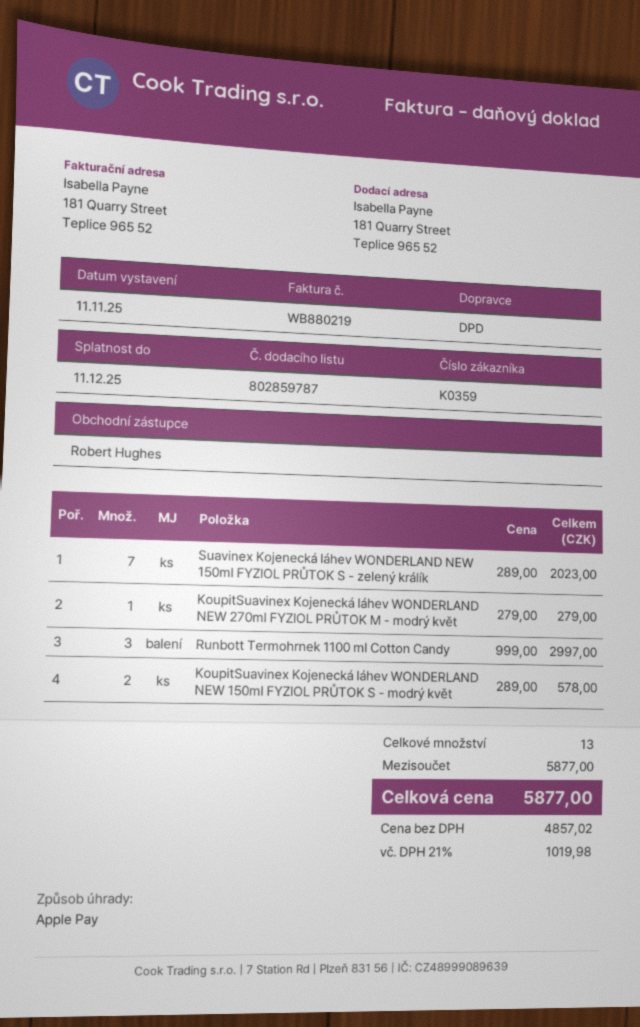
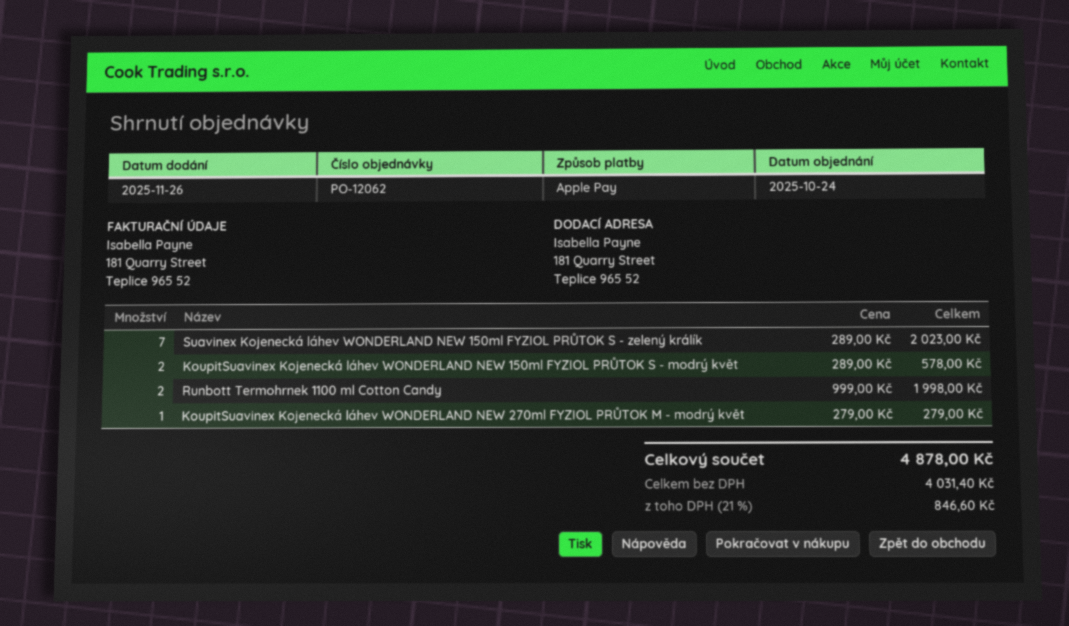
Runbott Termohrnek 1100 ml Cotton Candy: 3 x 999.00 = 2997.00 -> 2 x 999.00 = 1998.00
net: 4857.02 -> 4031.40
tax: 21% = 1019.98 -> 21% = 846.60
total: 5877.00 -> 4878.00

